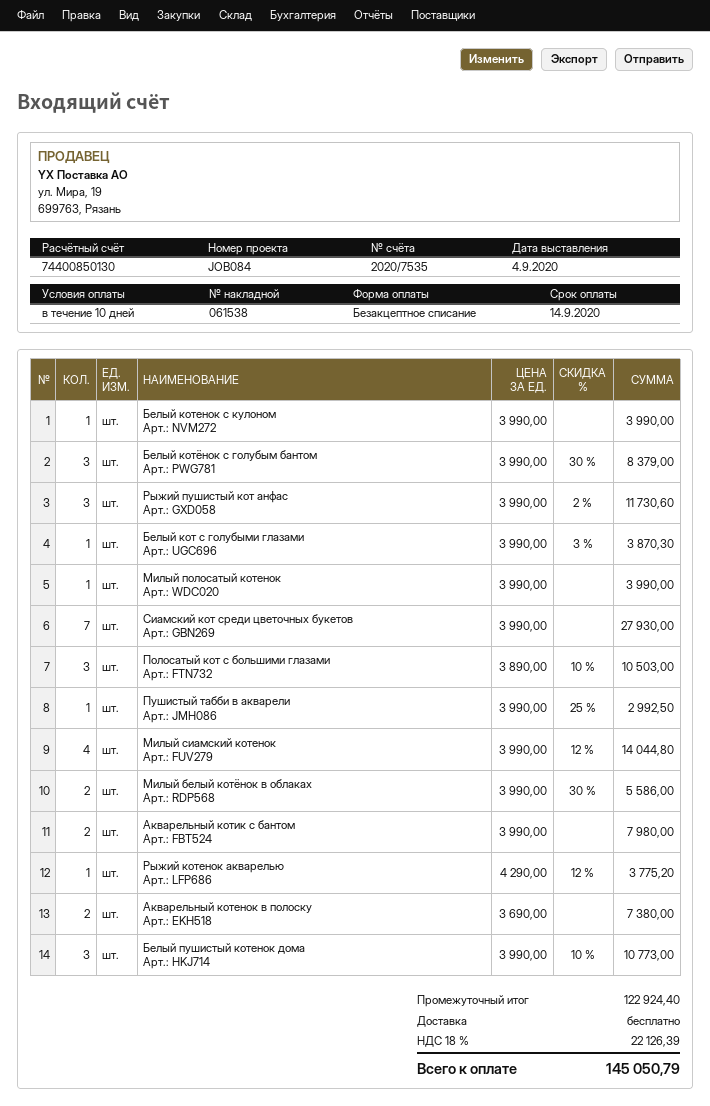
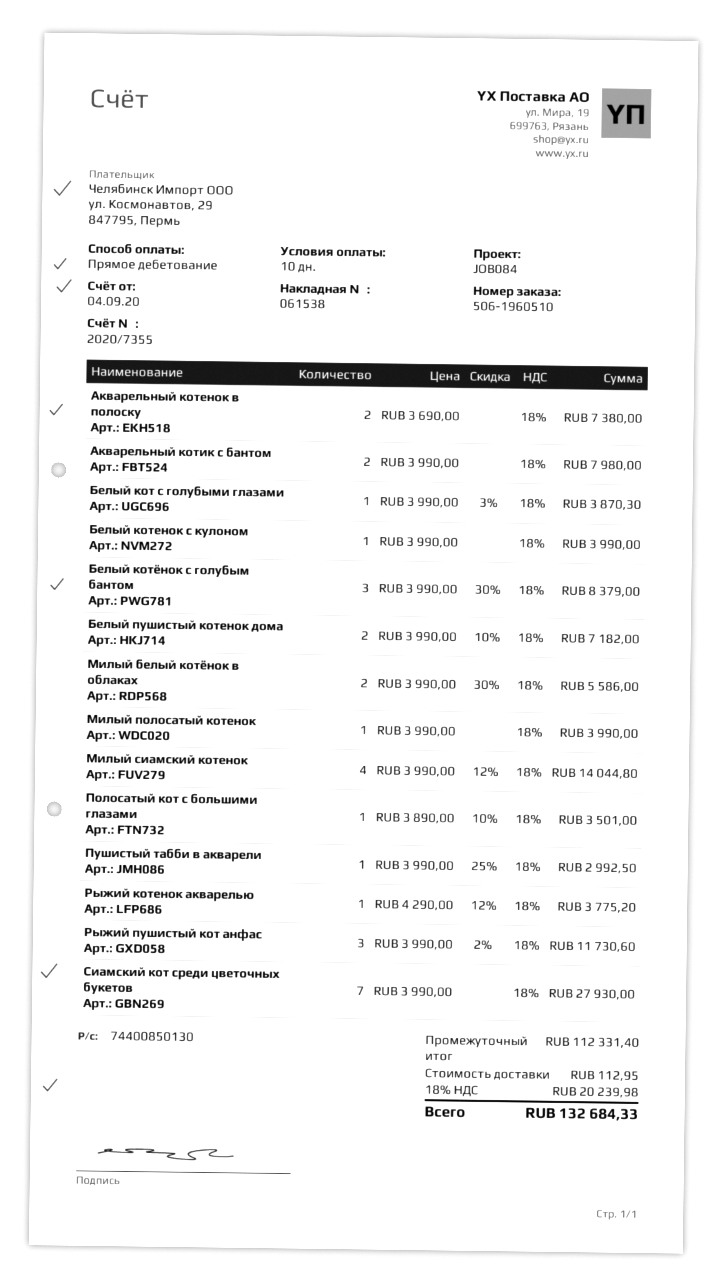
invoice number: 2020/7535 -> 2020/7355
Полосатый кот с большими глазами: 3 x 3890.00 - 10% = 10503.00 -> 1 x 3890.00 - 10% = 3501.00
Белый пушистый котенок дома: 3 x 3990.00 - 10% = 10773.00 -> 2 x 3990.00 - 10% = 7182.00
subtotal: 122924.40 -> 112331.40
shipping: 0.00 -> 112.95
tax: 18% = 22126.39 -> 18% = 20239.98
total: 145050.79 -> 132684.33

